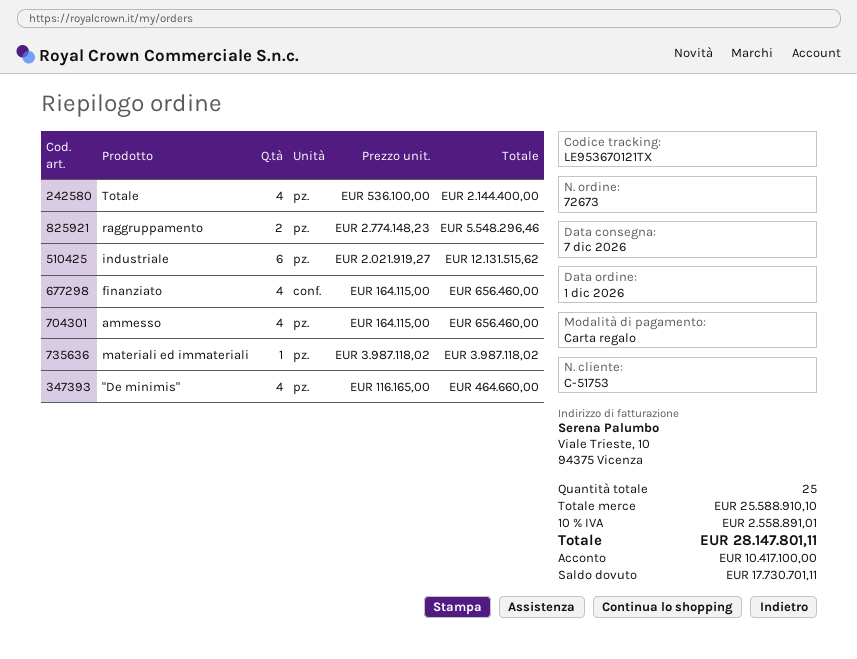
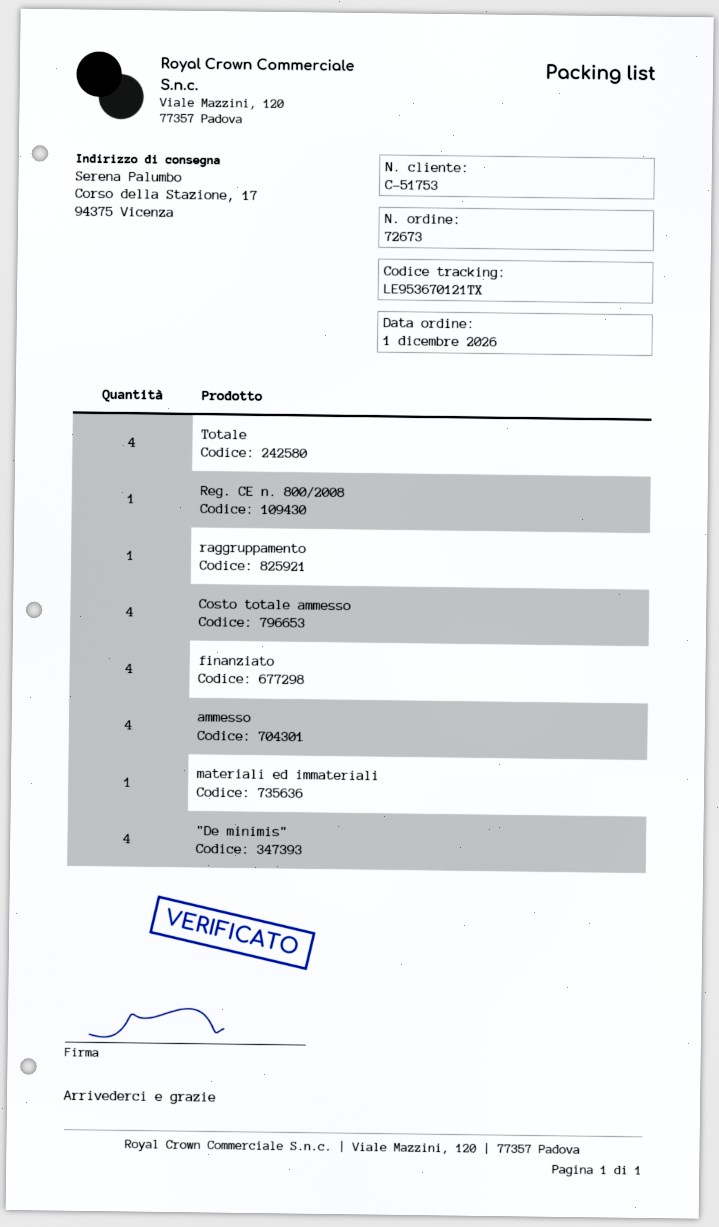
raggruppamento: 2 -> 1
industriale: 6 -> none
Reg. CE n. 800/2008: none -> 1
Costo totale ammesso: none -> 4

